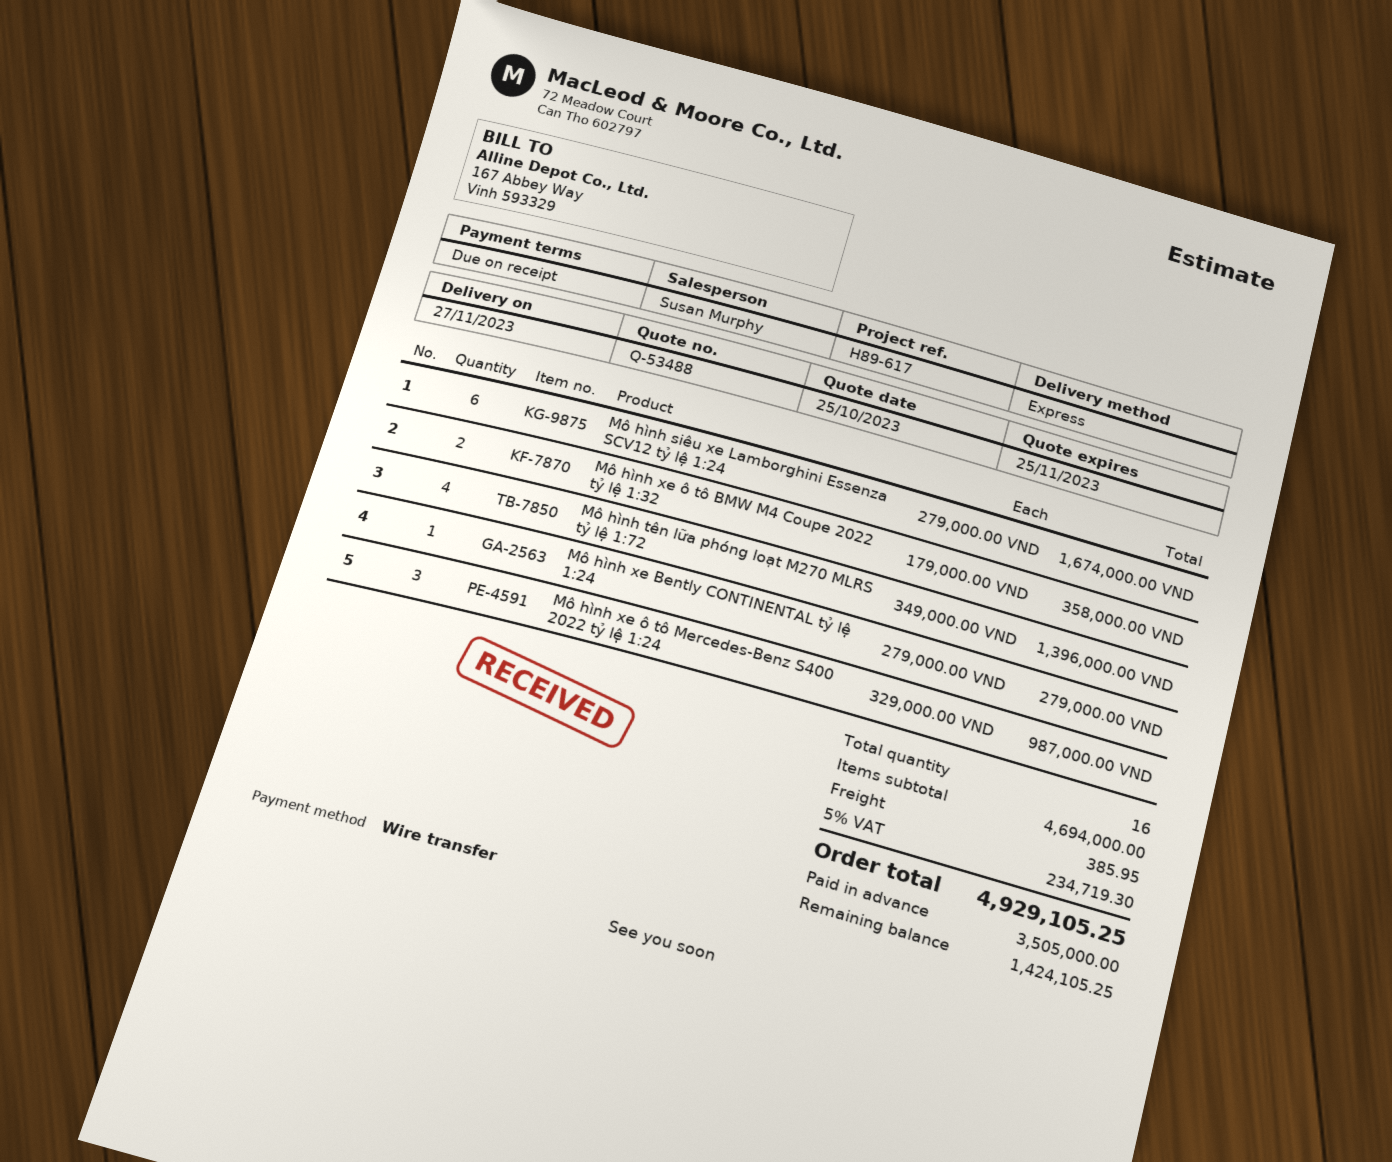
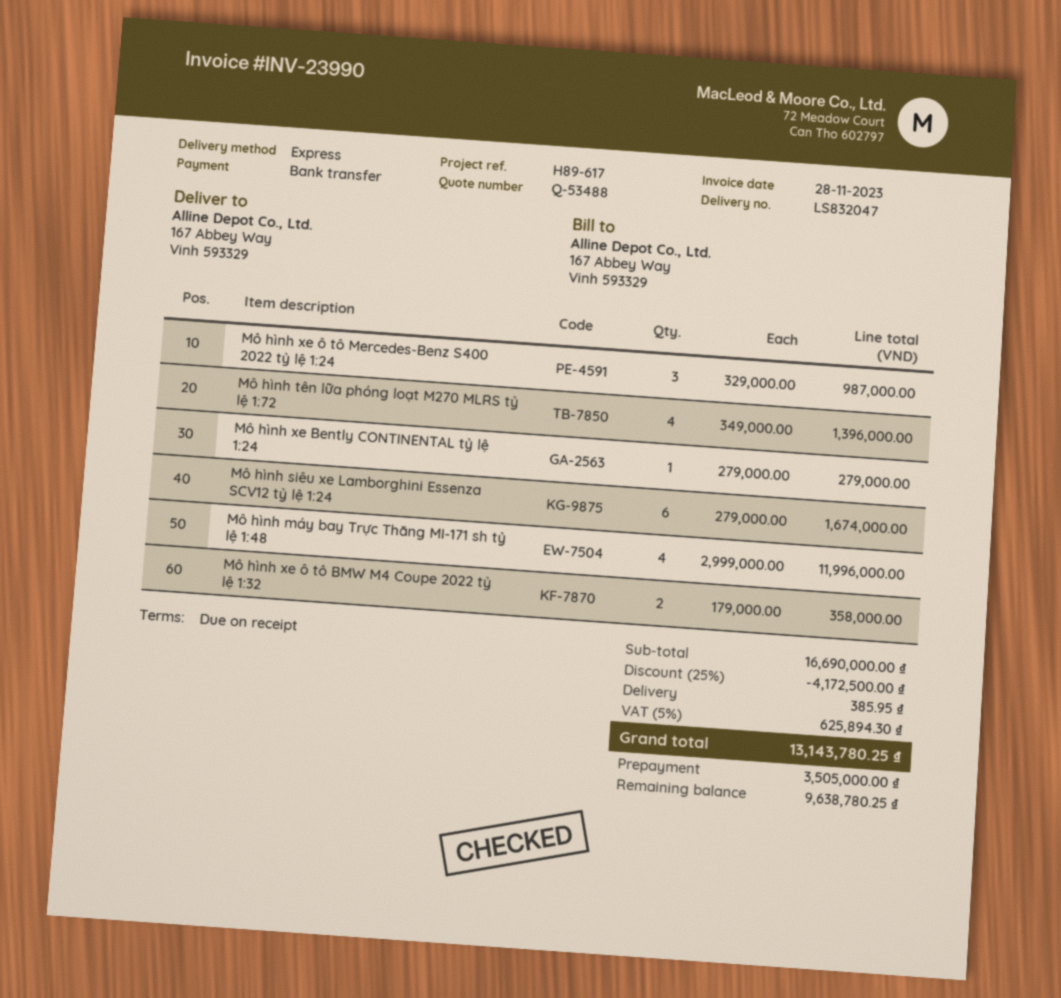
Mô hình máy bay Trực Thăng MI-171 sh tỷ lệ 1:48: none -> 4 x 2999000.00 = 11996000.00
subtotal: 4694000.00 -> 16690000.00
discount: none -> 25% = 4172500.00
tax: 5% = 234719.30 -> 5% = 625894.30
total: 4929105.25 -> 13143780.25
balance: 1424105.25 -> 9638780.25

